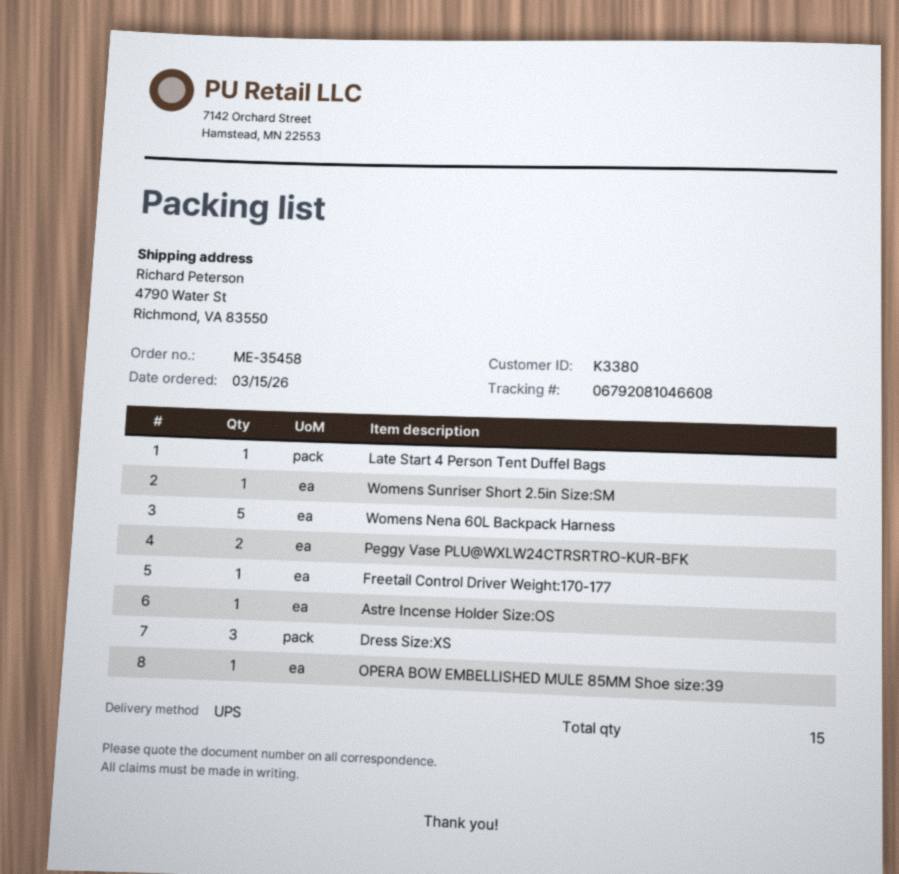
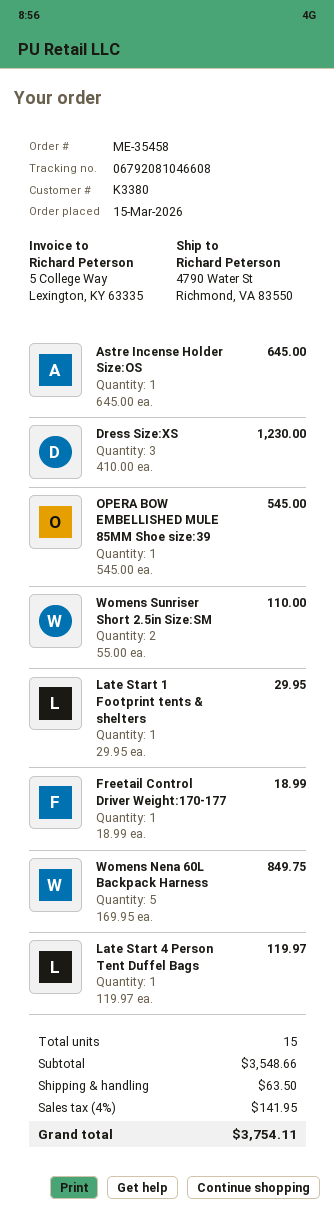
Womens Sunriser Short 2.5in Size:SM: 1 -> 2
Peggy Vase PLU@WXLW24CTRSRTRO-KUR-BFK: 2 -> none
Late Start 1 Footprint tents & shelters: none -> 1

